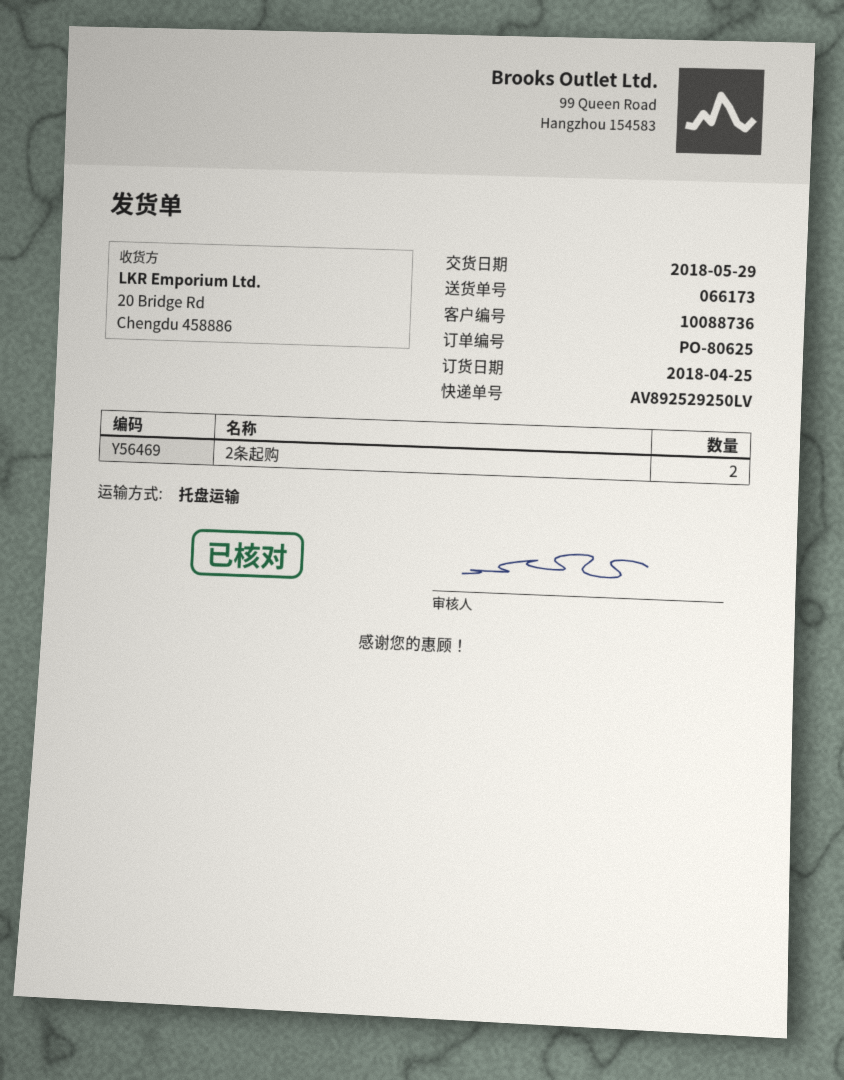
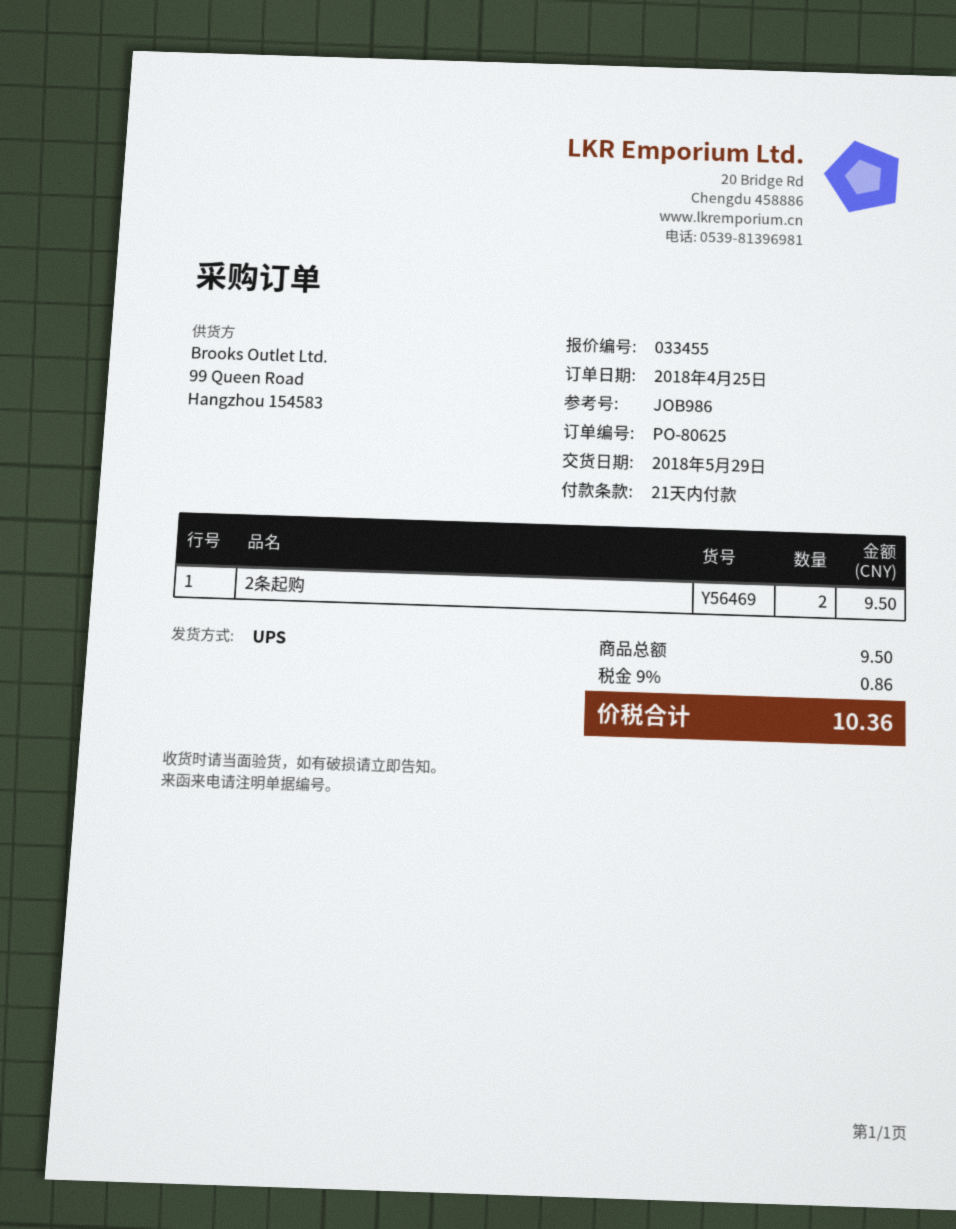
shipping method: pallet freight -> UPS

